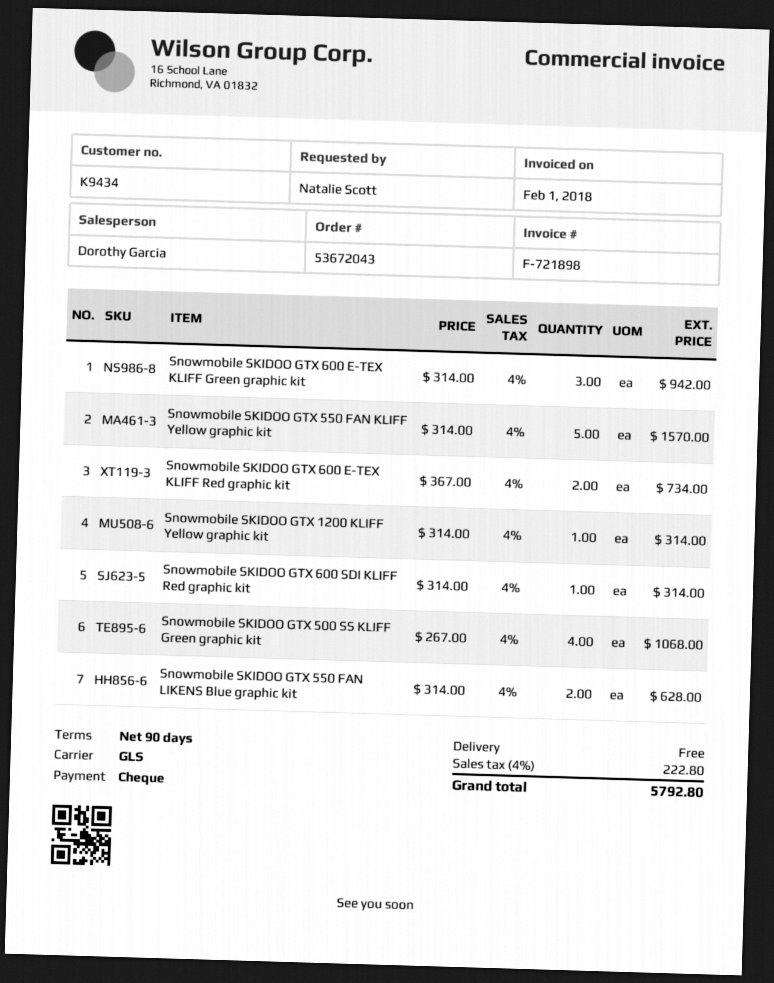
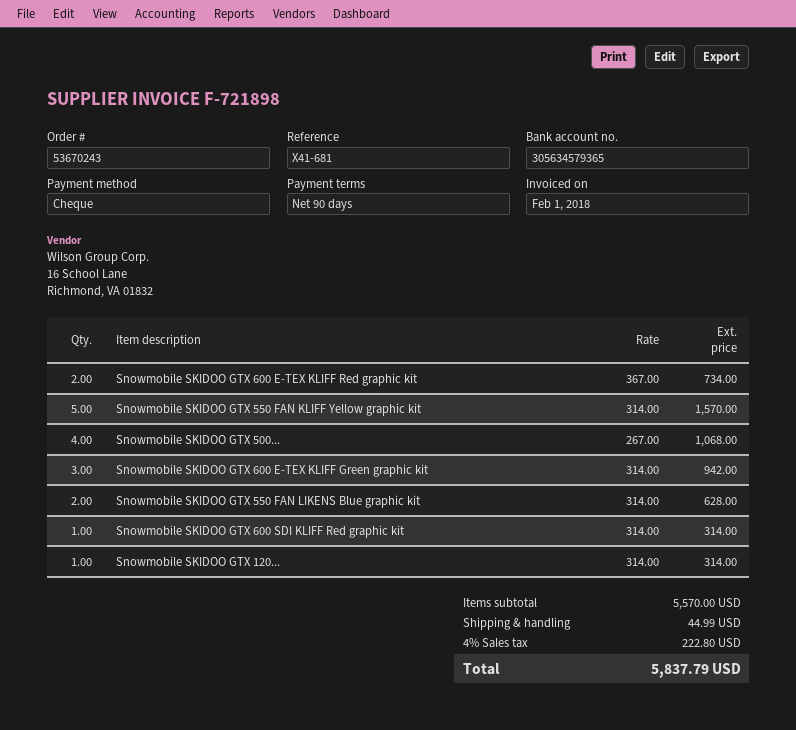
order number: 53672043 -> 53670243
shipping: 0.00 -> 44.99
total: 5792.80 -> 5837.79

